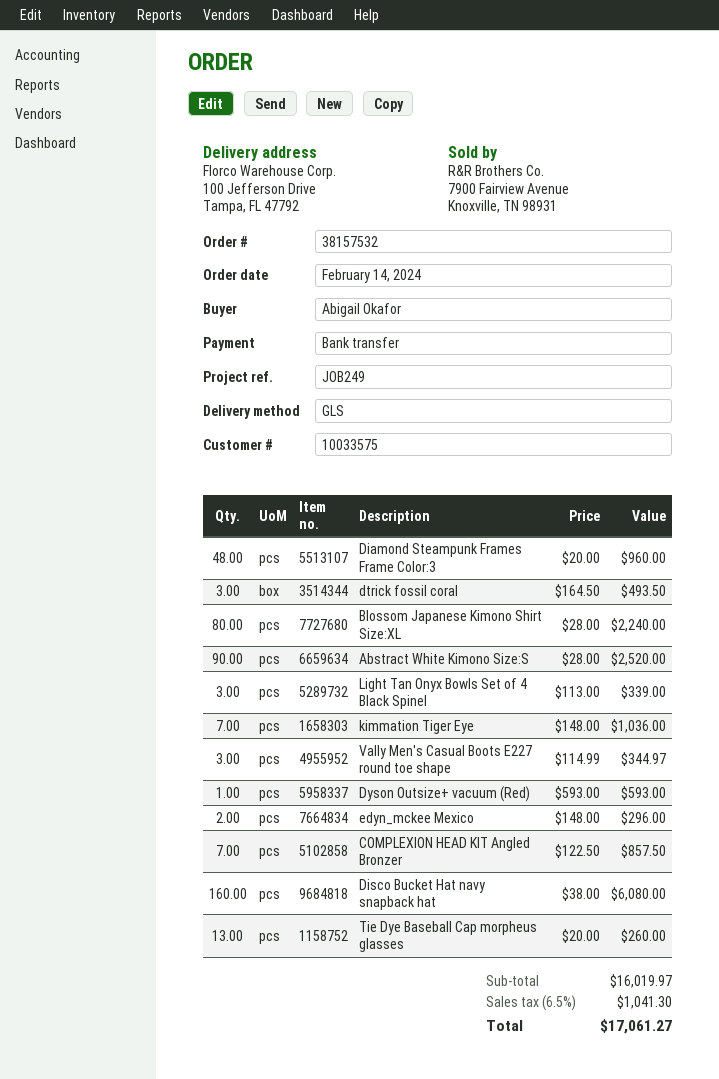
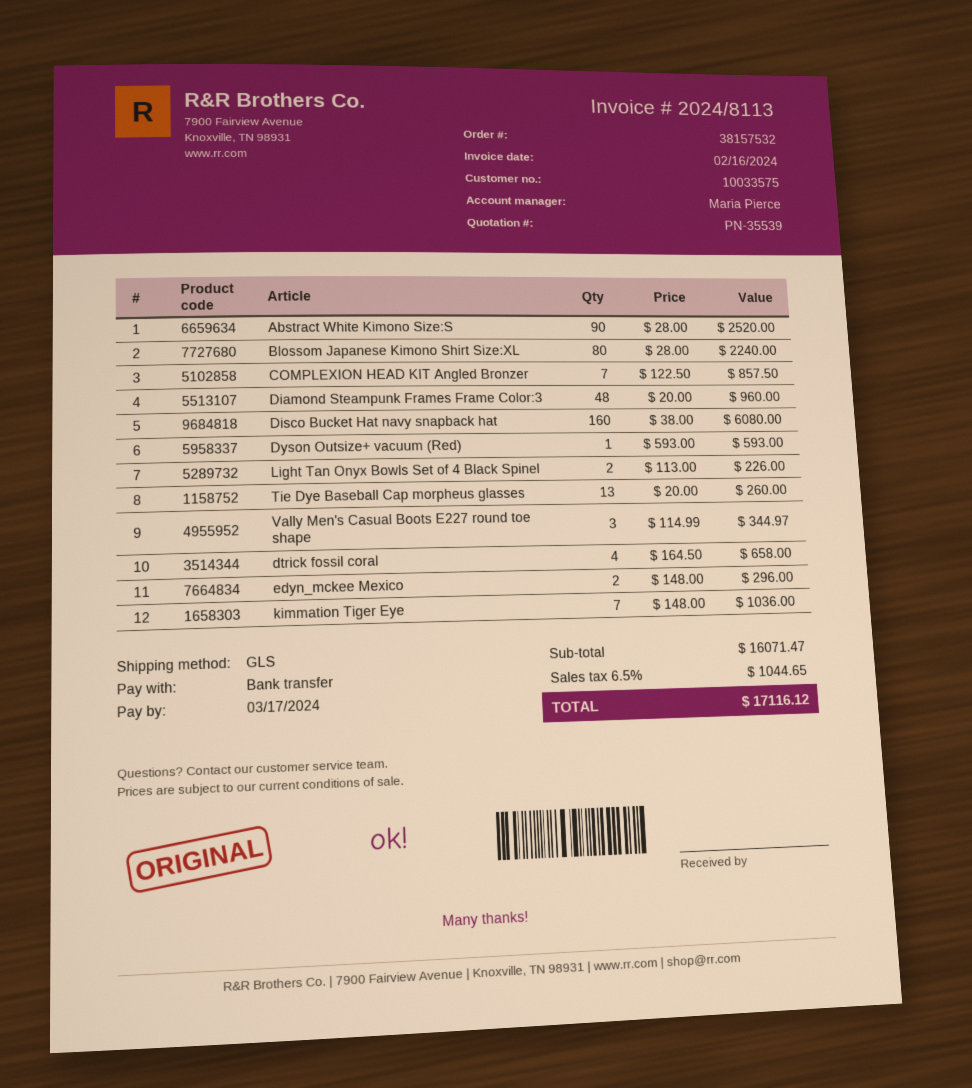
dtrick fossil coral: 3 x 164.50 = 493.50 -> 4 x 164.50 = 658.00
Light Tan Onyx Bowls Set of 4 Black Spinel: 3 x 113.00 = 339.00 -> 2 x 113.00 = 226.00
subtotal: 16019.97 -> 16071.47
tax: 6.5% = 1041.30 -> 6.5% = 1044.65
total: 17061.27 -> 17116.12

